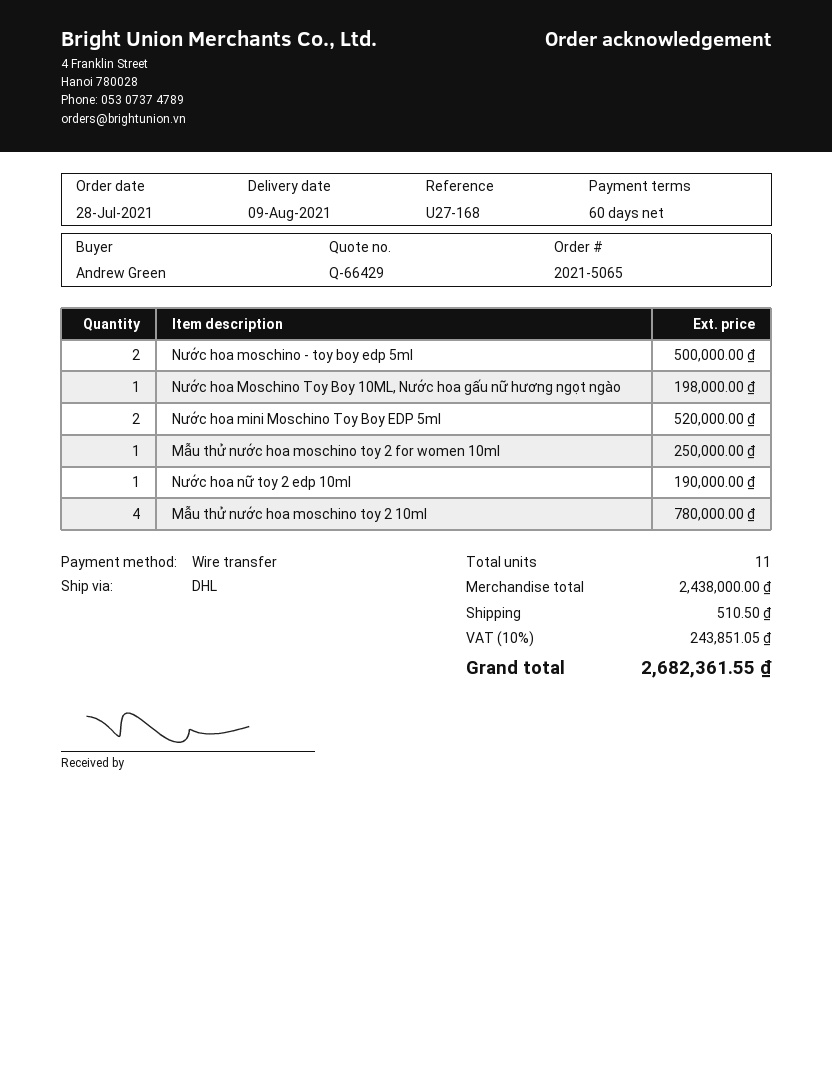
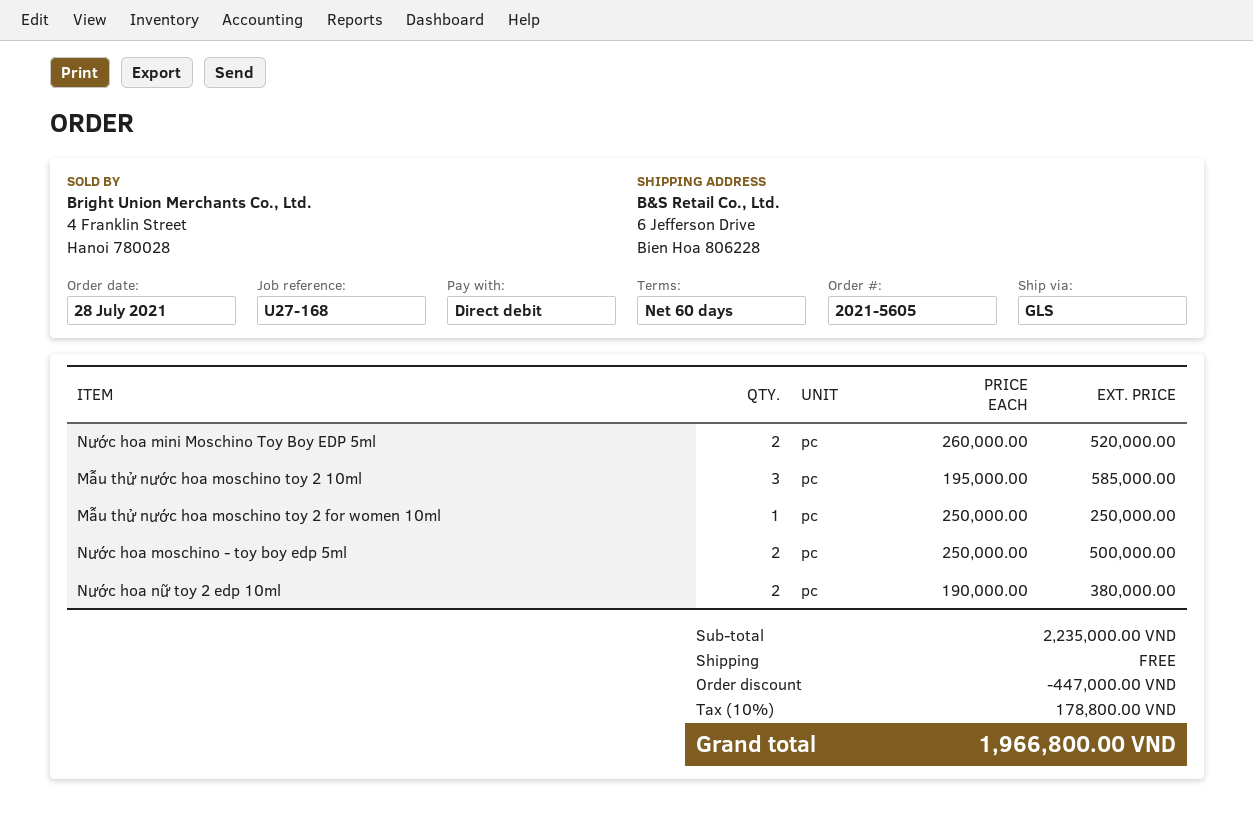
order number: 2021-5065 -> 2021-5605
payment method: bank transfer -> direct debit
shipping method: DHL -> GLS
Nước hoa Moschino Toy Boy 10ML, Nước hoa gấu nữ hương ngọt ngào: 1 for 198000.00 -> none
Nước hoa nữ toy 2 edp 10ml: 1 for 190000.00 -> 2 for 380000.00
Mẫu thử nước hoa moschino toy 2 10ml: 4 for 780000.00 -> 3 for 585000.00
subtotal: 2438000.00 -> 2235000.00
discount: none -> 447000.00
shipping: 510.50 -> 0.00
tax: 10% = 243851.05 -> 10% = 178800.00
total: 2682361.55 -> 1966800.00

